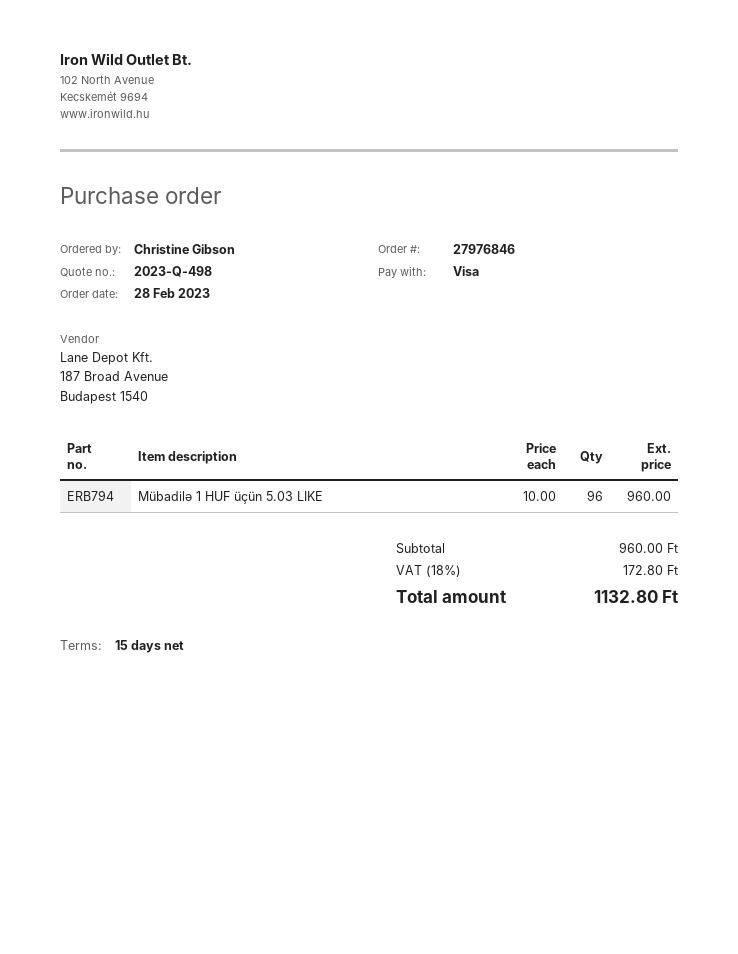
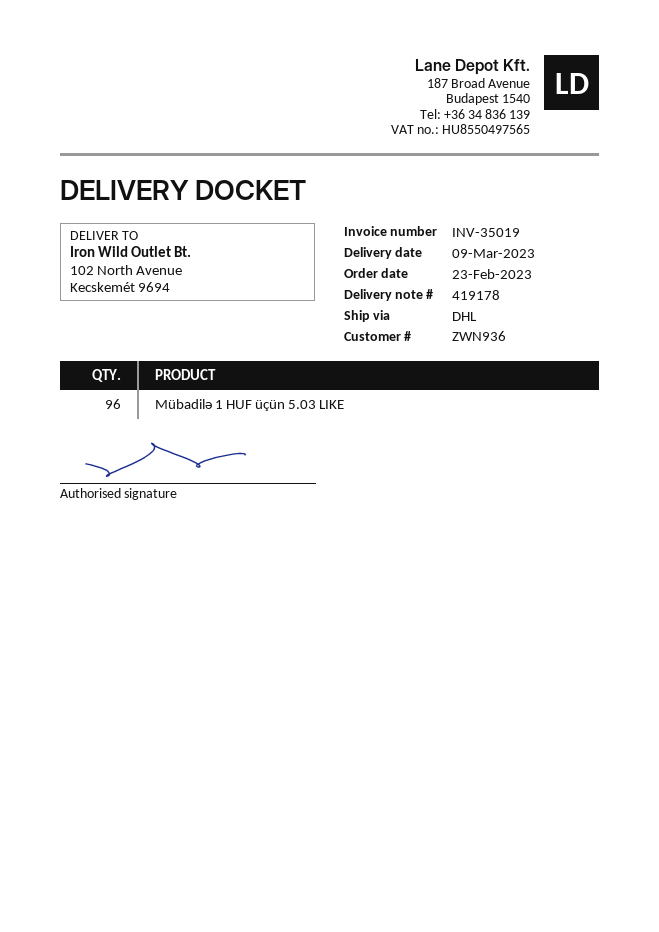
order date: 2023-02-28 -> 2023-02-23

